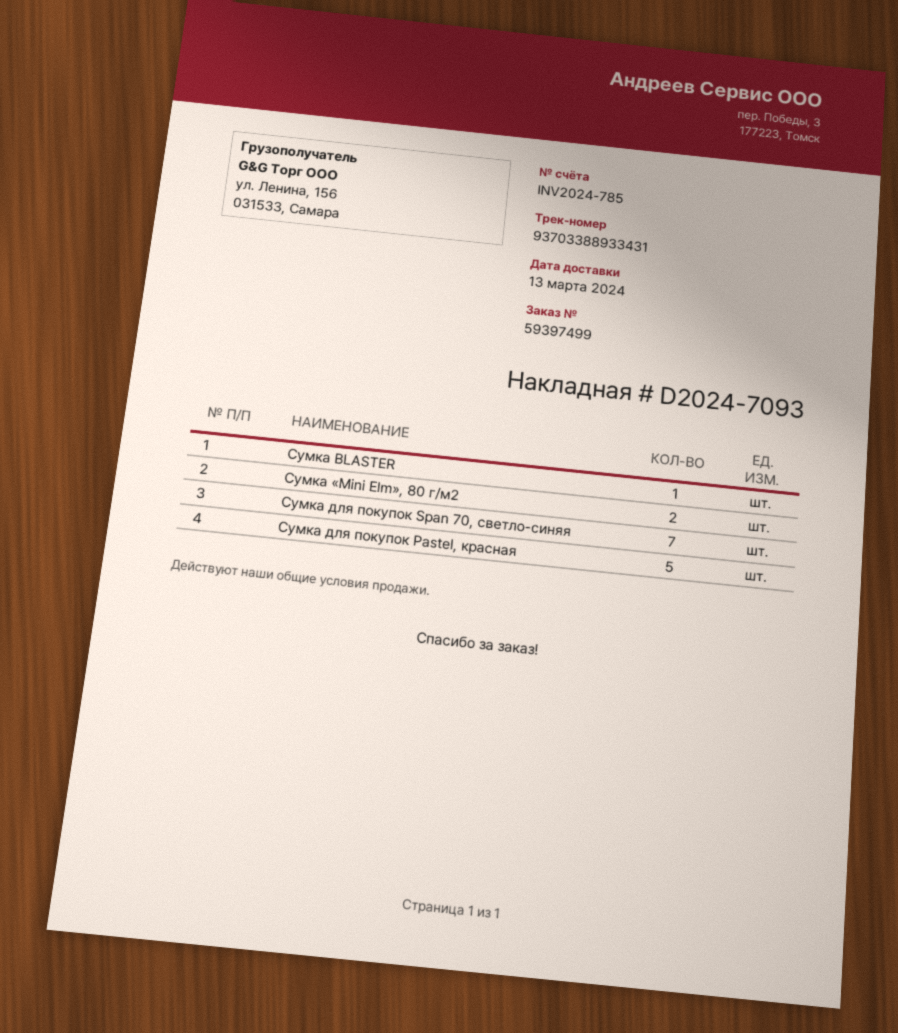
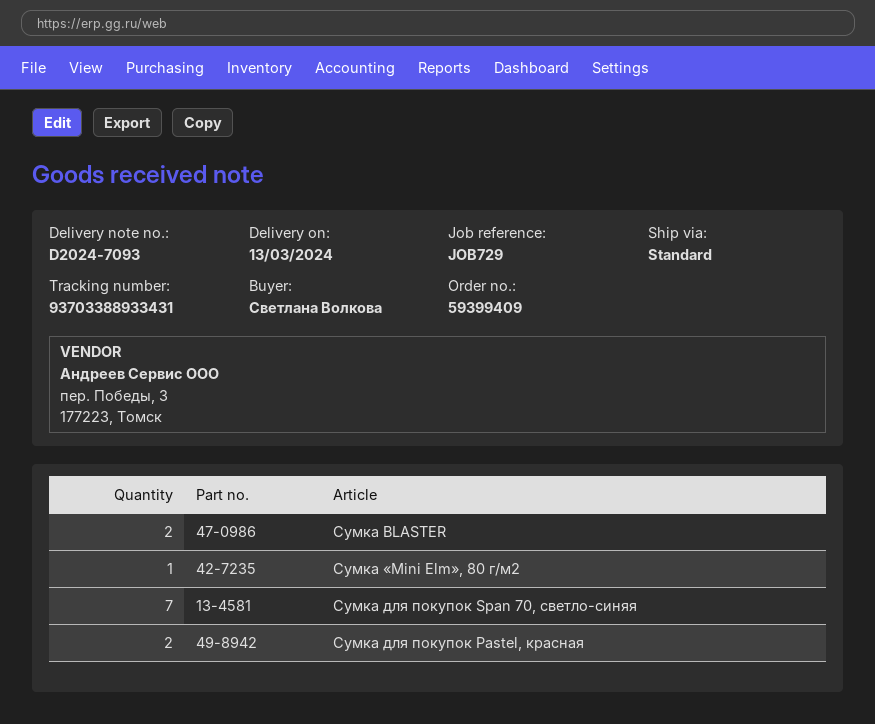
order number: 59397499 -> 59399409
Сумка BLASTER: 1 -> 2
Сумка «Mini Elm», 80 г/м2: 2 -> 1
Сумка для покупок Pastel, красная: 5 -> 2

